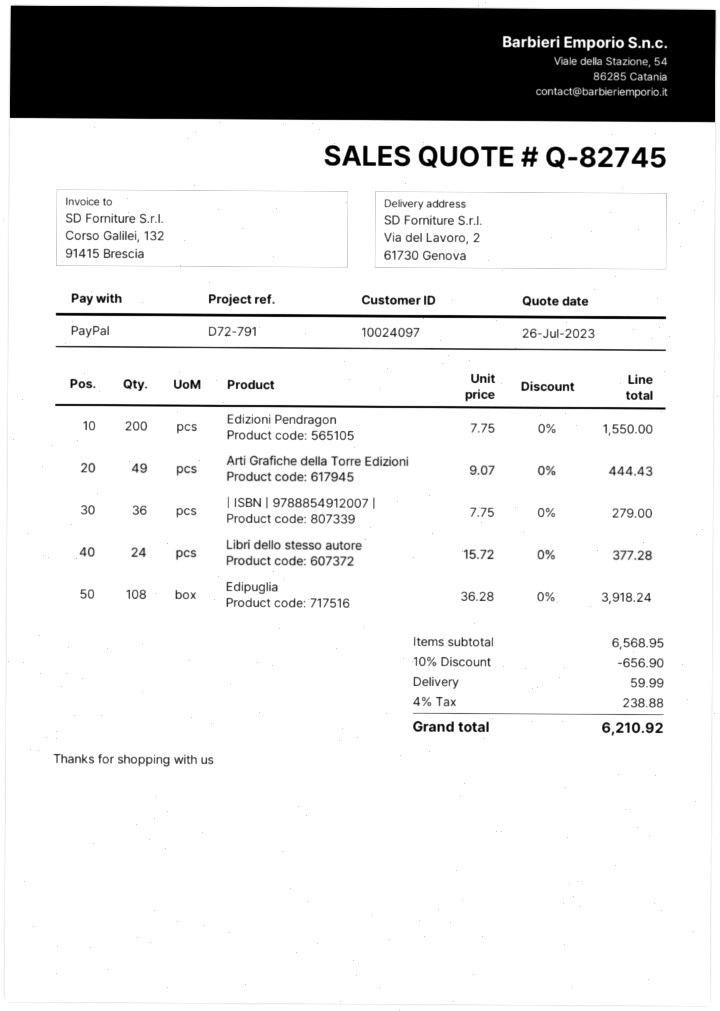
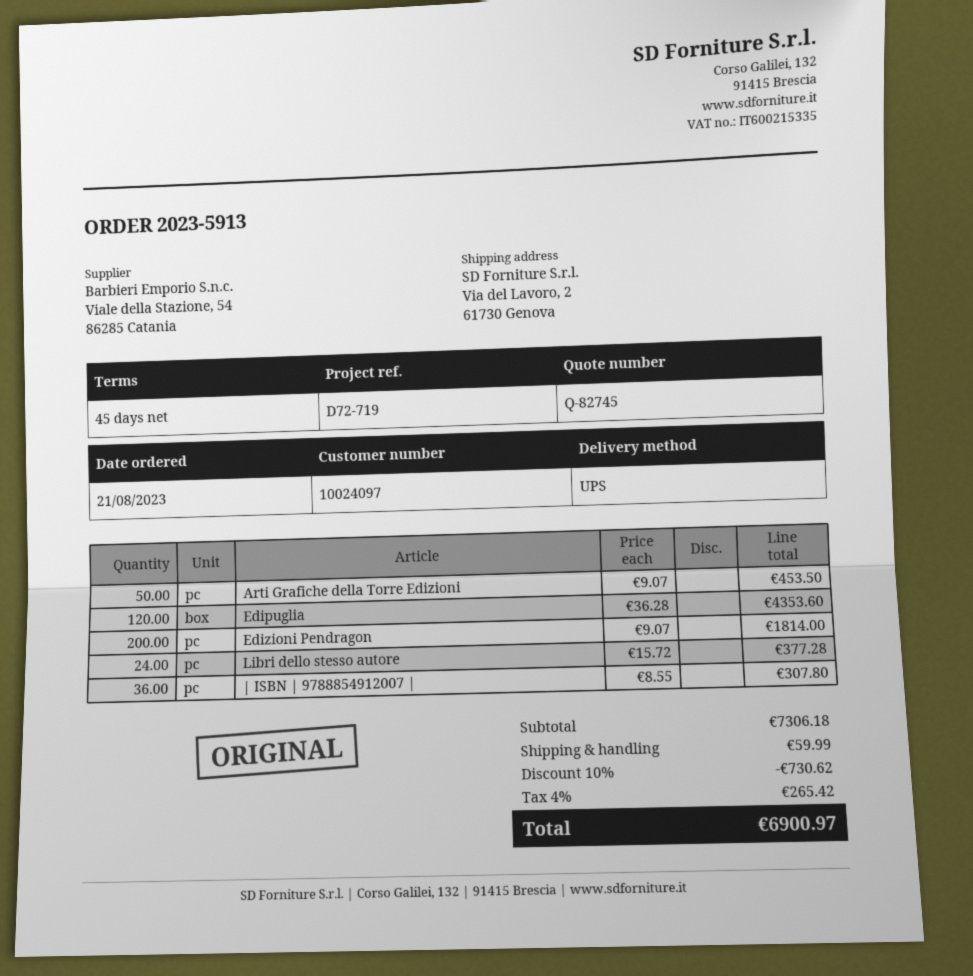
reference: D72-791 -> D72-719
Edizioni Pendragon: 200 x 7.75 = 1550.00 -> 200 x 9.07 = 1814.00
Arti Grafiche della Torre Edizioni: 49 x 9.07 = 444.43 -> 50 x 9.07 = 453.50
| ISBN | 9788854912007 |: 36 x 7.75 = 279.00 -> 36 x 8.55 = 307.80
Edipuglia: 108 x 36.28 = 3918.24 -> 120 x 36.28 = 4353.60
subtotal: 6568.95 -> 7306.18
discount: 10% = 656.90 -> 10% = 730.62
tax: 4% = 238.88 -> 4% = 265.42
total: 6210.92 -> 6900.97

